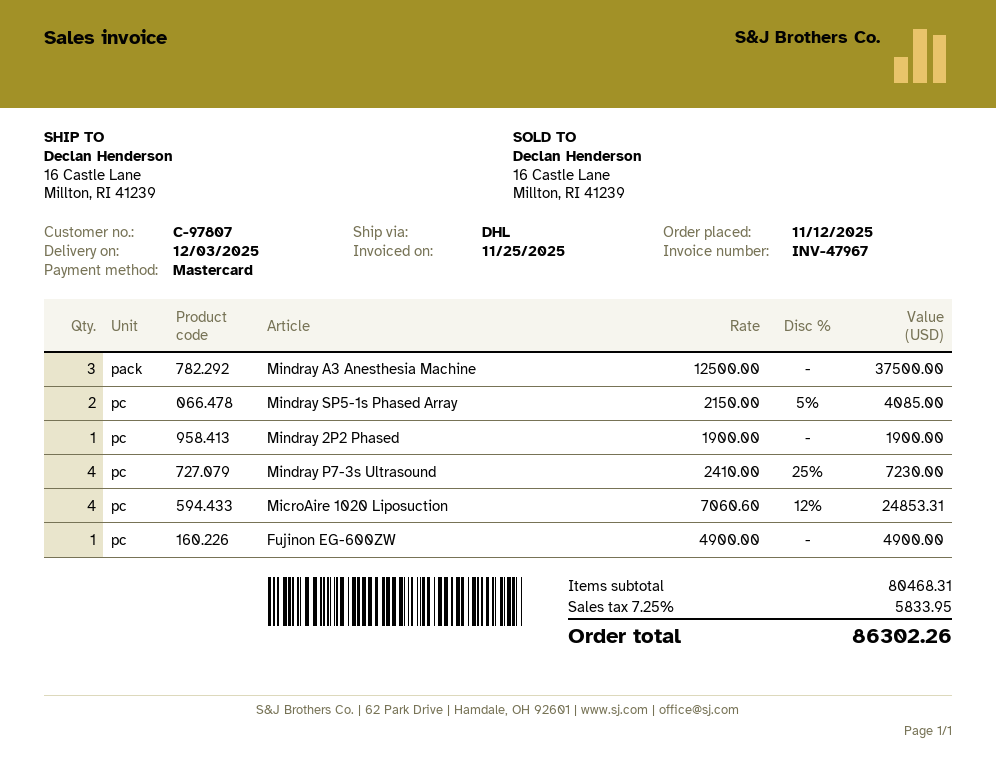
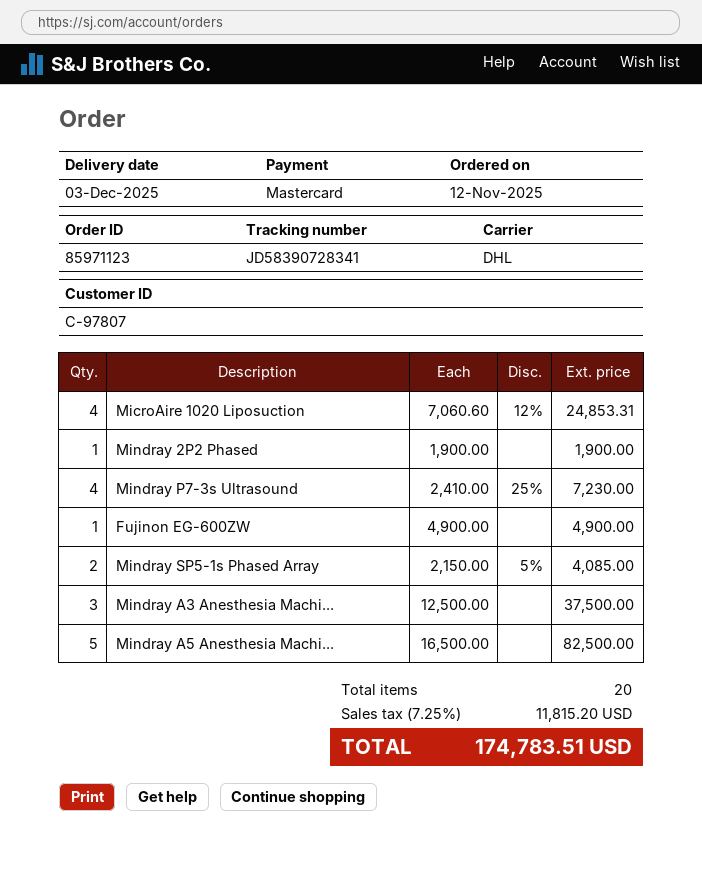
Mindray A5 Anesthesia Machi...: none -> 5 x 16500.00 = 82500.00
tax: 7.25% = 5833.95 -> 7.25% = 11815.20
total: 86302.26 -> 174783.51

